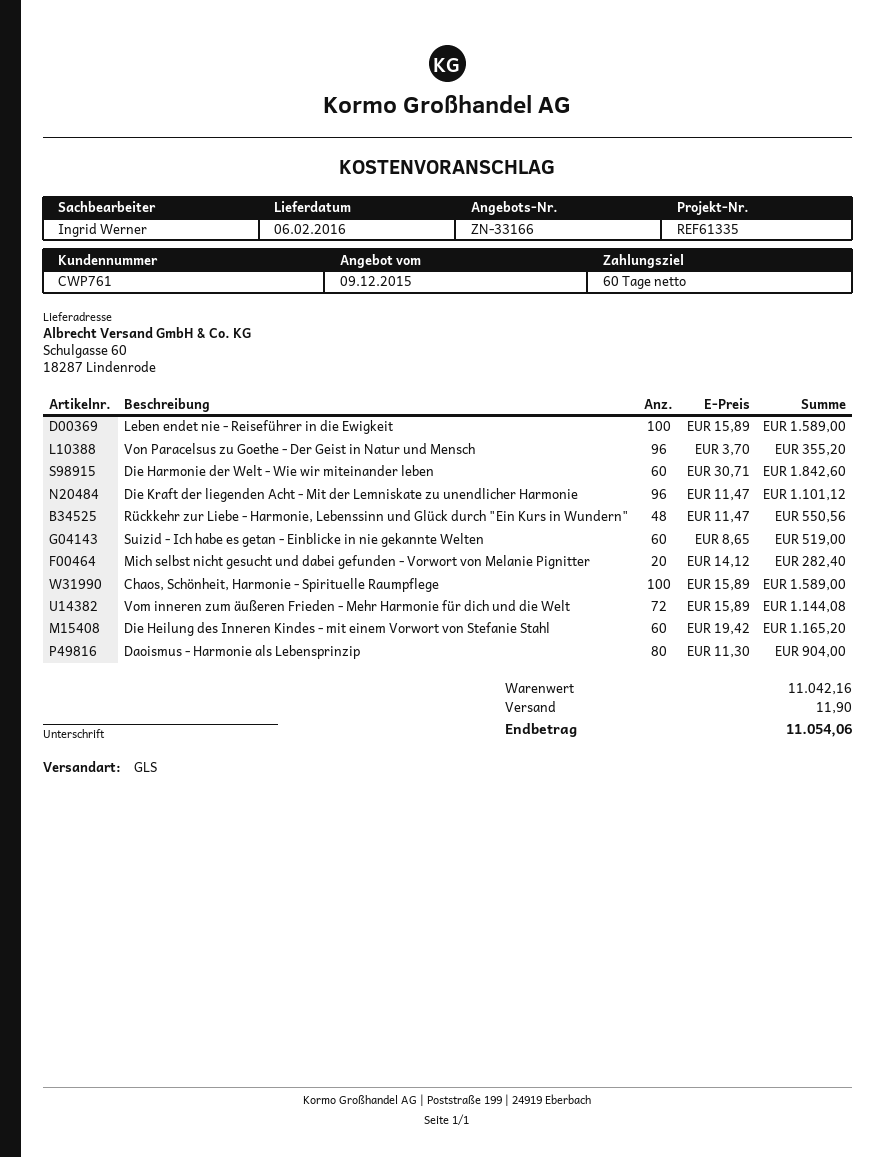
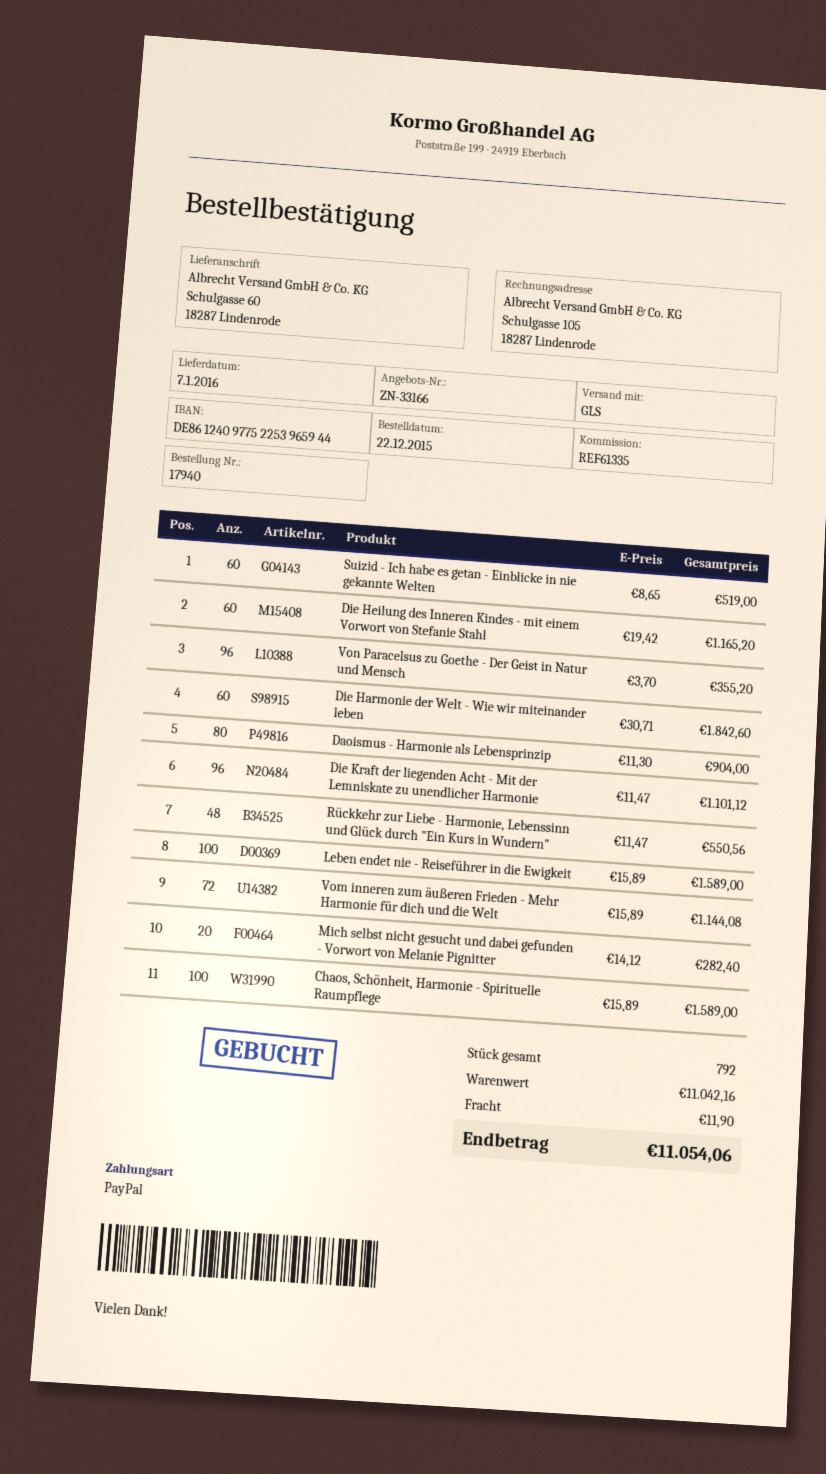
delivery date: 2016-02-06 -> 2016-01-07

